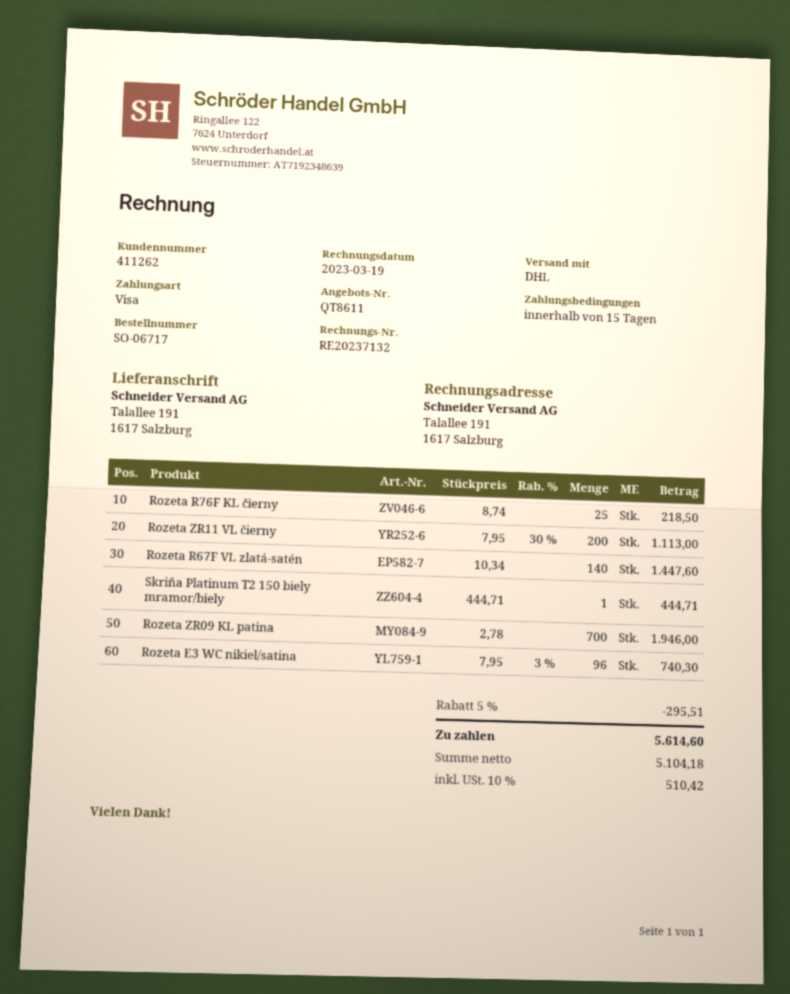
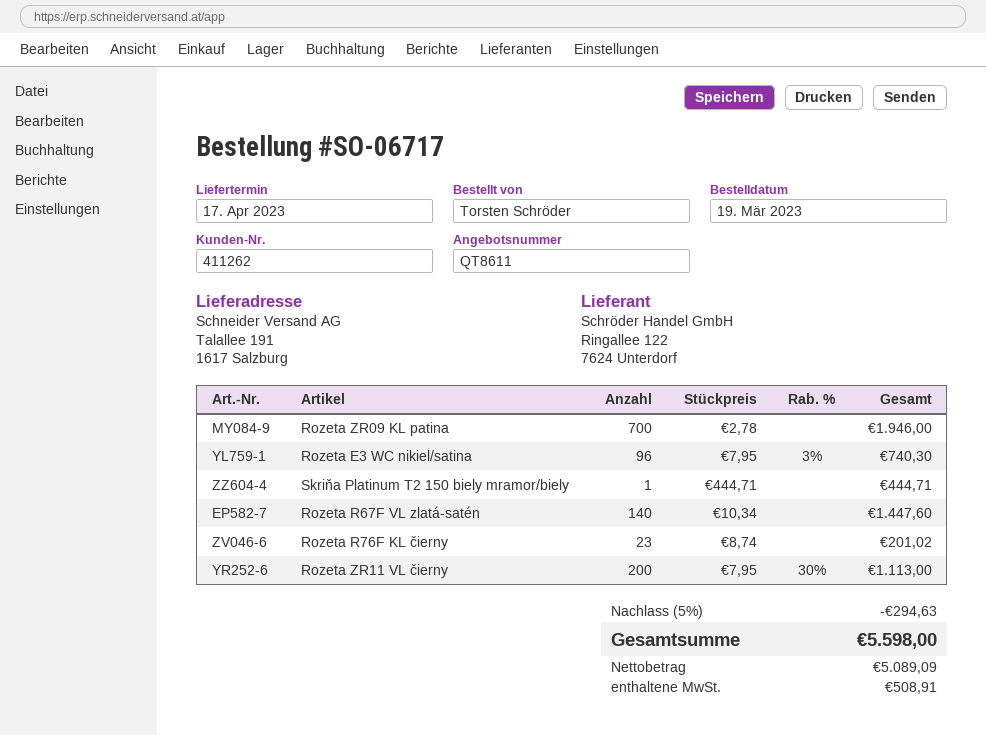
Rozeta R76F KL čierny: 25 x 8.74 = 218.50 -> 23 x 8.74 = 201.02
discount: 5% = 295.51 -> 5% = 294.63
net: 5104.18 -> 5089.09
tax: 510.42 -> 508.91
total: 5614.60 -> 5598.00

